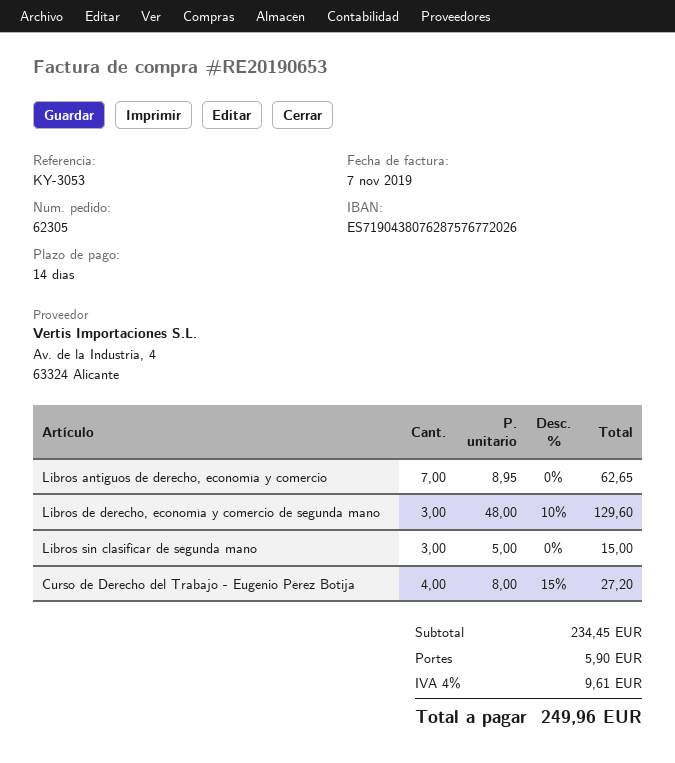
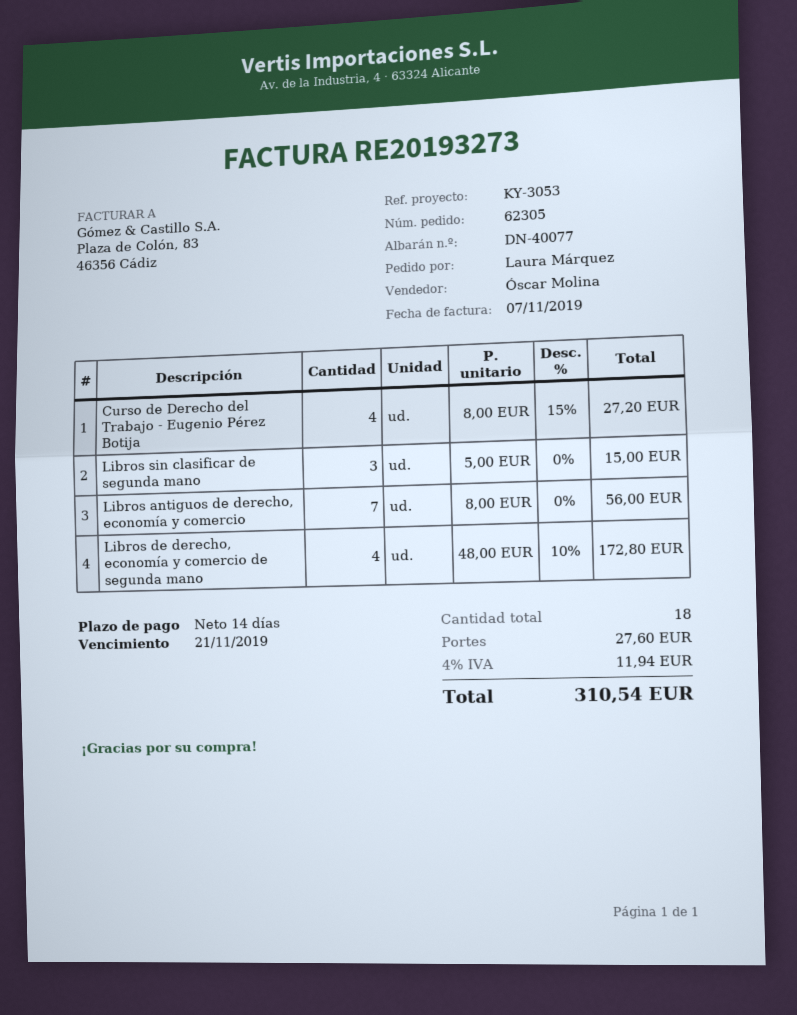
invoice number: RE20190653 -> RE20193273
Libros antiguos de derecho, economía y comercio: 7 x 8.95 = 62.65 -> 7 x 8.00 = 56.00
Libros de derecho, economía y comercio de segunda mano: 3 x 48.00 - 10% = 129.60 -> 4 x 48.00 - 10% = 172.80
shipping: 5.90 -> 27.60
tax: 4% = 9.61 -> 4% = 11.94
total: 249.96 -> 310.54

